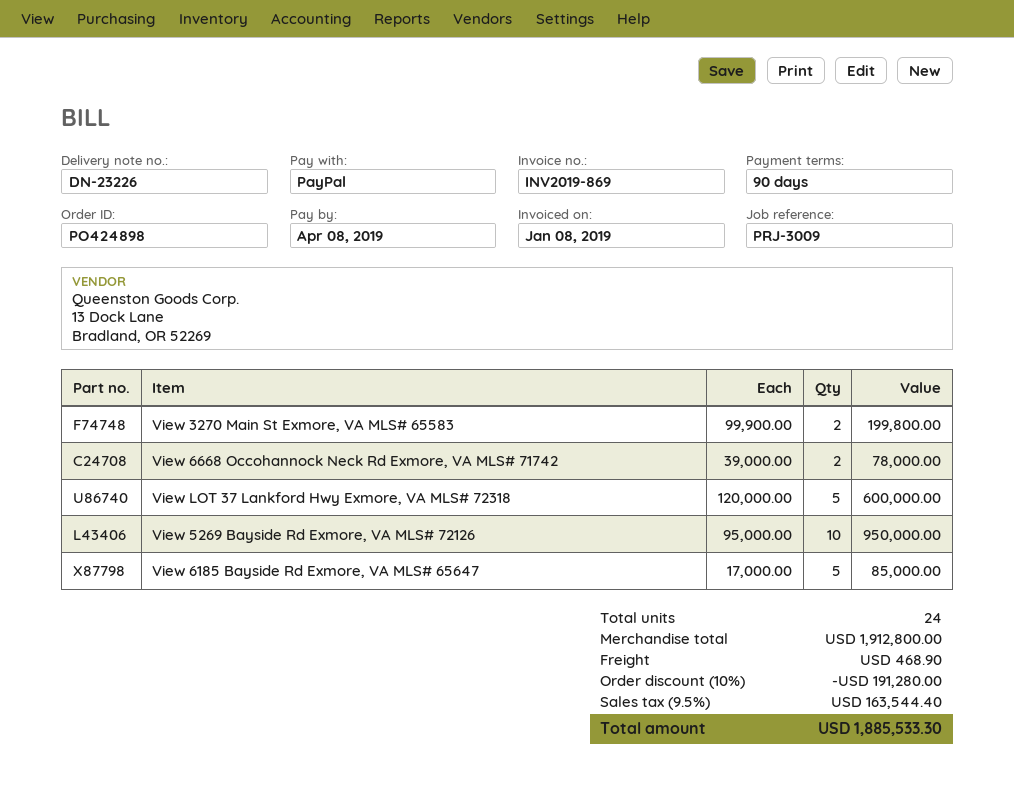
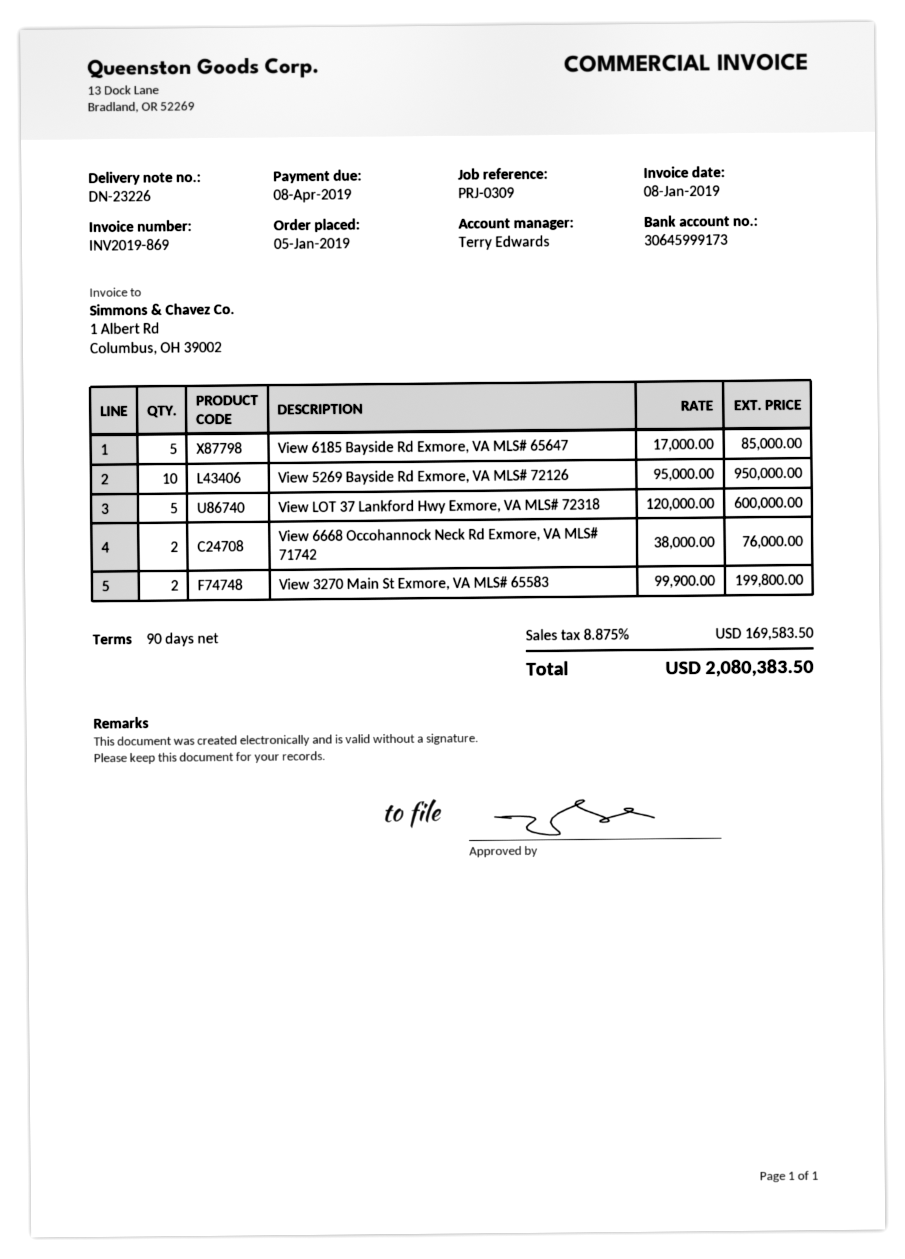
reference: PRJ-3009 -> PRJ-0309
View 6668 Occohannock Neck Rd Exmore, VA MLS# 71742: 2 x 39000.00 = 78000.00 -> 2 x 38000.00 = 76000.00
discount: 10% = 191280.00 -> none
shipping: 468.90 -> none
tax: 9.5% = 163544.40 -> 8.875% = 169583.50
total: 1885533.30 -> 2080383.50

